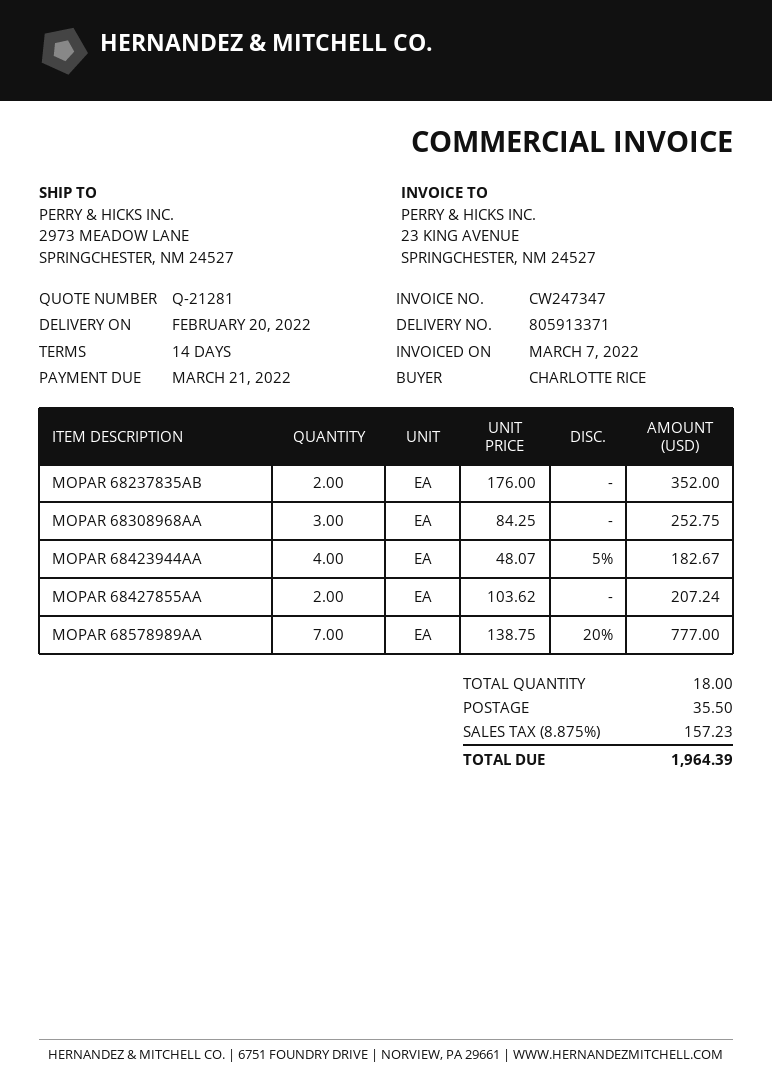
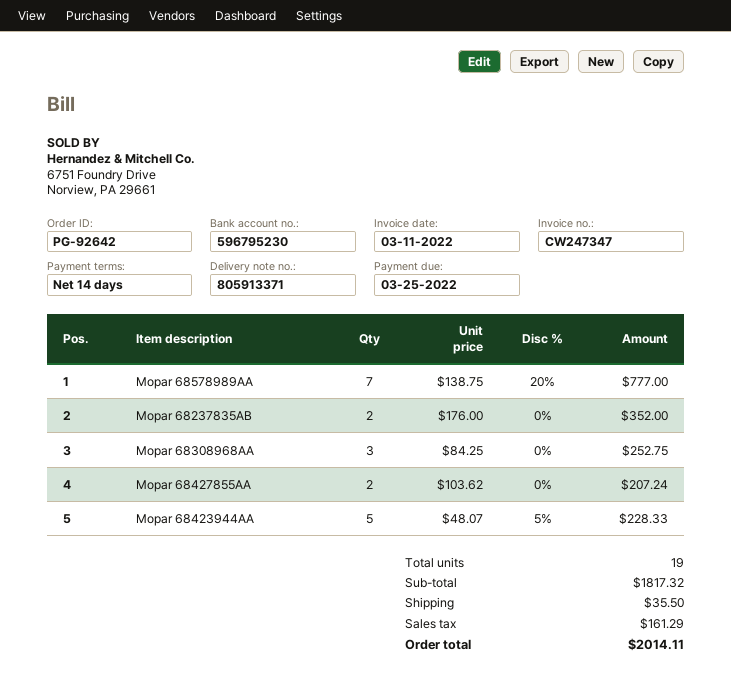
invoice date: 2022-03-07 -> 2022-03-11
due date: 2022-03-21 -> 2022-03-25
MOPAR 68423944AA: 4 x 48.07 - 5% = 182.67 -> 5 x 48.07 - 5% = 228.33
total quantity: 18 -> 19
tax: 157.23 -> 161.29
total: 1964.39 -> 2014.11

